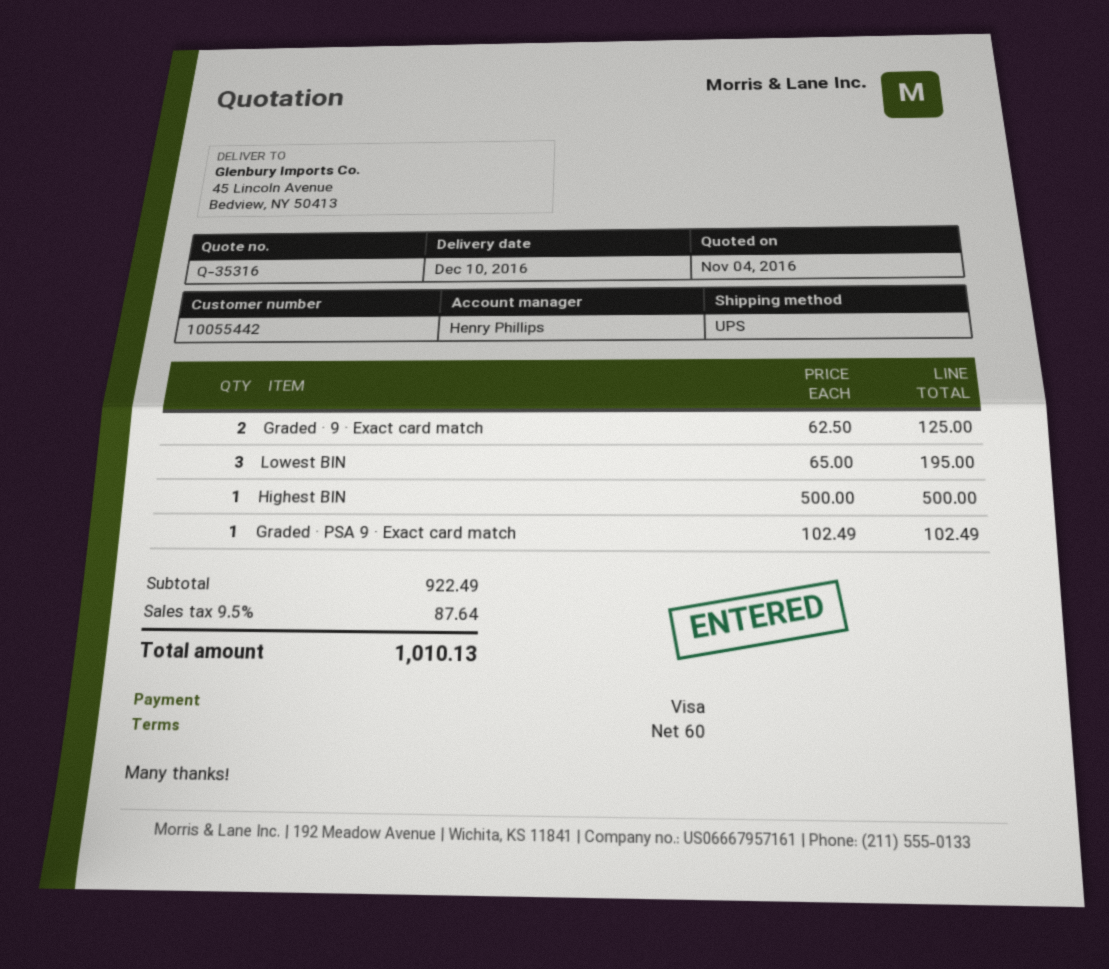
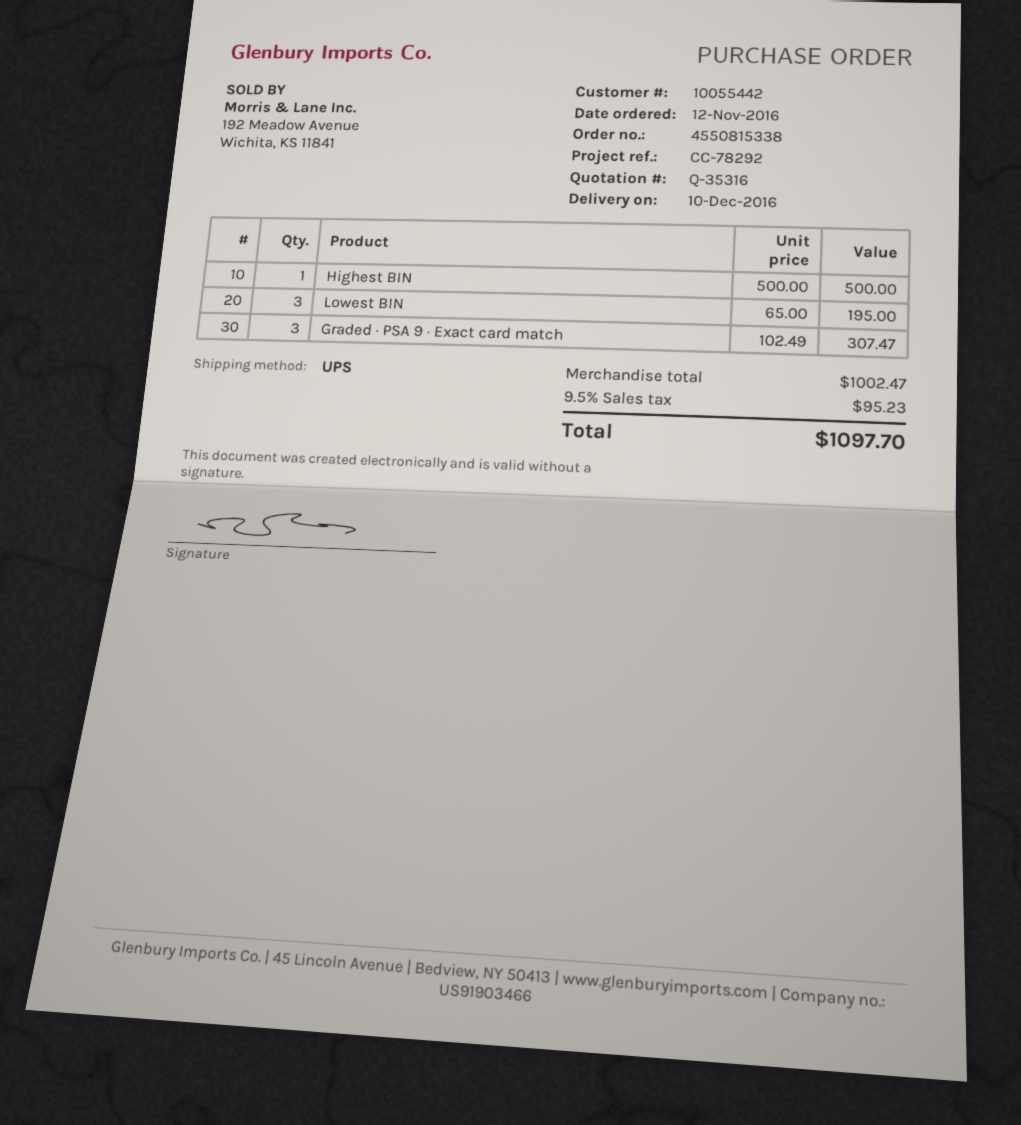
Graded · 9 · Exact card match: 2 x 62.50 = 125.00 -> none
Graded · PSA 9 · Exact card match: 1 x 102.49 = 102.49 -> 3 x 102.49 = 307.47
subtotal: 922.49 -> 1002.47
tax: 9.5% = 87.64 -> 9.5% = 95.23
total: 1010.13 -> 1097.70

